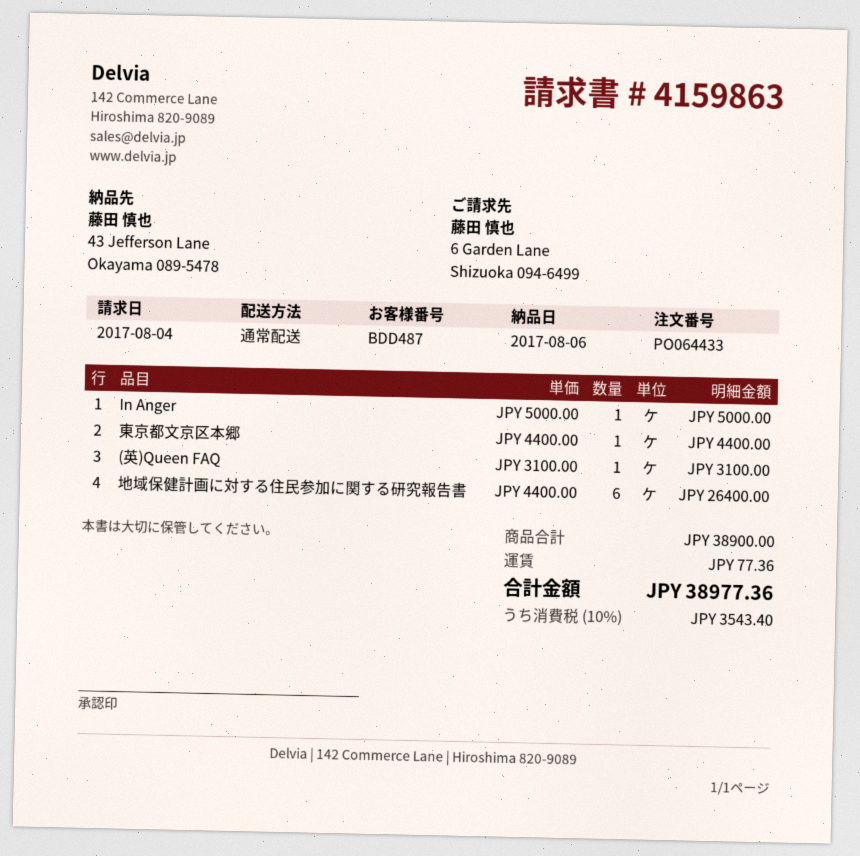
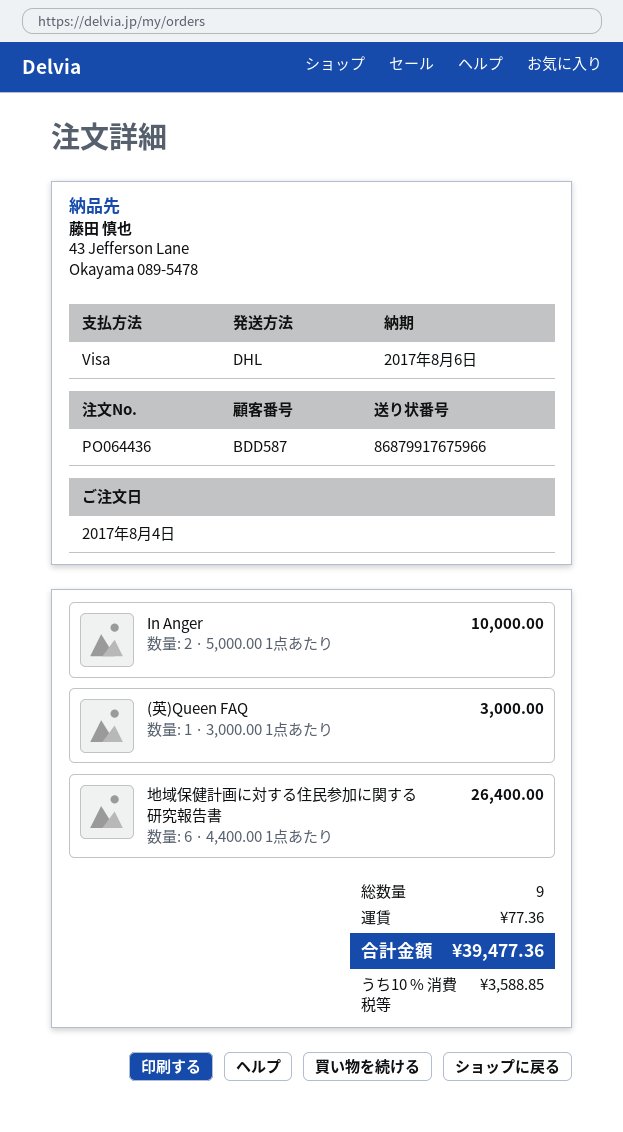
order number: PO064433 -> PO064436
customer number: BDD487 -> BDD587
shipping method: standard -> DHL
In Anger: 1 x 5000.00 = 5000.00 -> 2 x 5000.00 = 10000.00
東京都文京区本郷: 1 x 4400.00 = 4400.00 -> none
(英)Queen FAQ: 1 x 3100.00 = 3100.00 -> 1 x 3000.00 = 3000.00
tax: 10% = 3543.40 -> 10% = 3588.85
total: 38977.36 -> 39477.36

